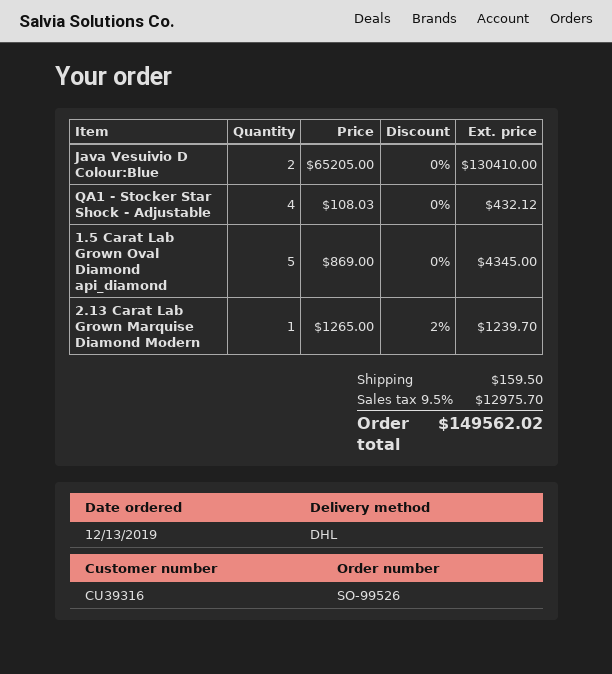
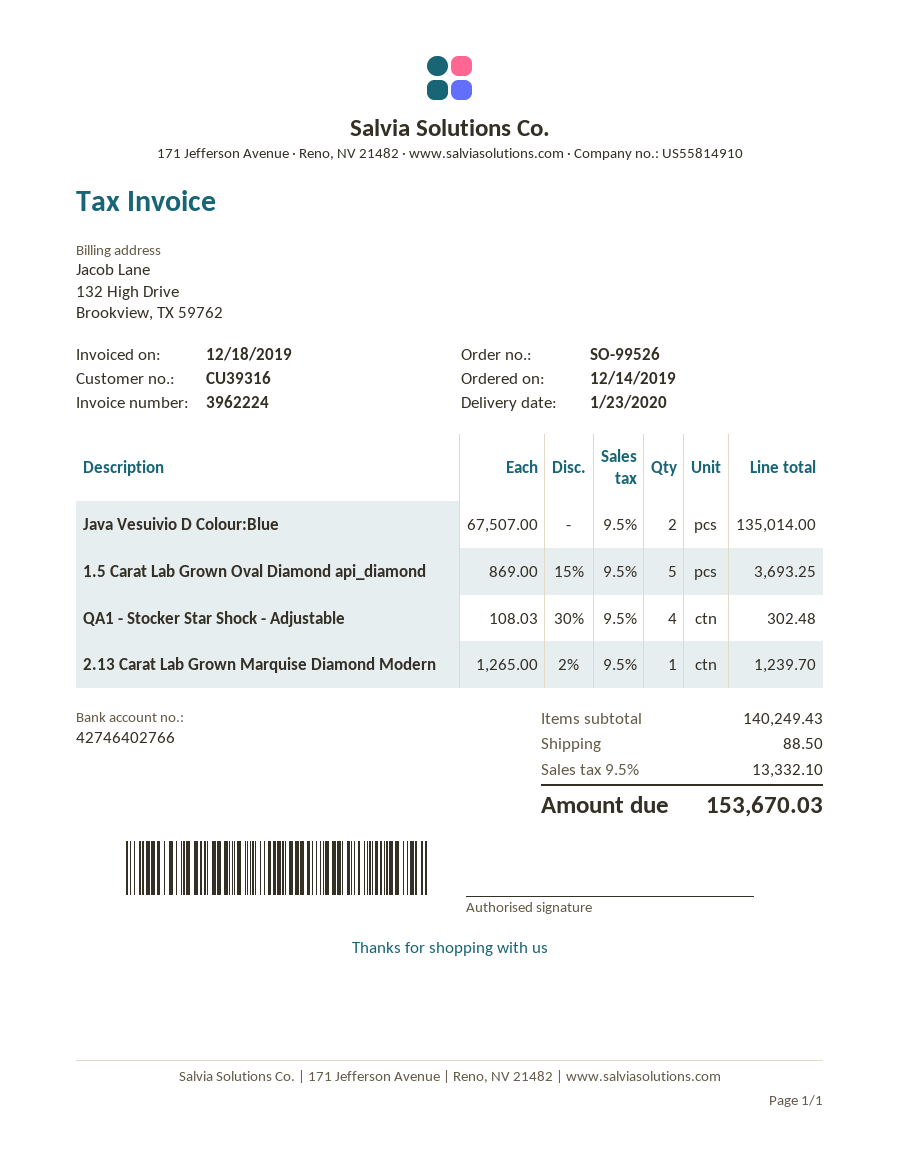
order date: 2019-12-13 -> 2019-12-14
Java Vesuivio D Colour:Blue: 2 x 65205.00 = 130410.00 -> 2 x 67507.00 = 135014.00
QA1 - Stocker Star Shock - Adjustable: 4 x 108.03 = 432.12 -> 4 x 108.03 - 30% = 302.48
1.5 Carat Lab Grown Oval Diamond api_diamond: 5 x 869.00 = 4345.00 -> 5 x 869.00 - 15% = 3693.25
shipping: 159.50 -> 88.50
tax: 9.5% = 12975.70 -> 9.5% = 13332.10
total: 149562.02 -> 153670.03

